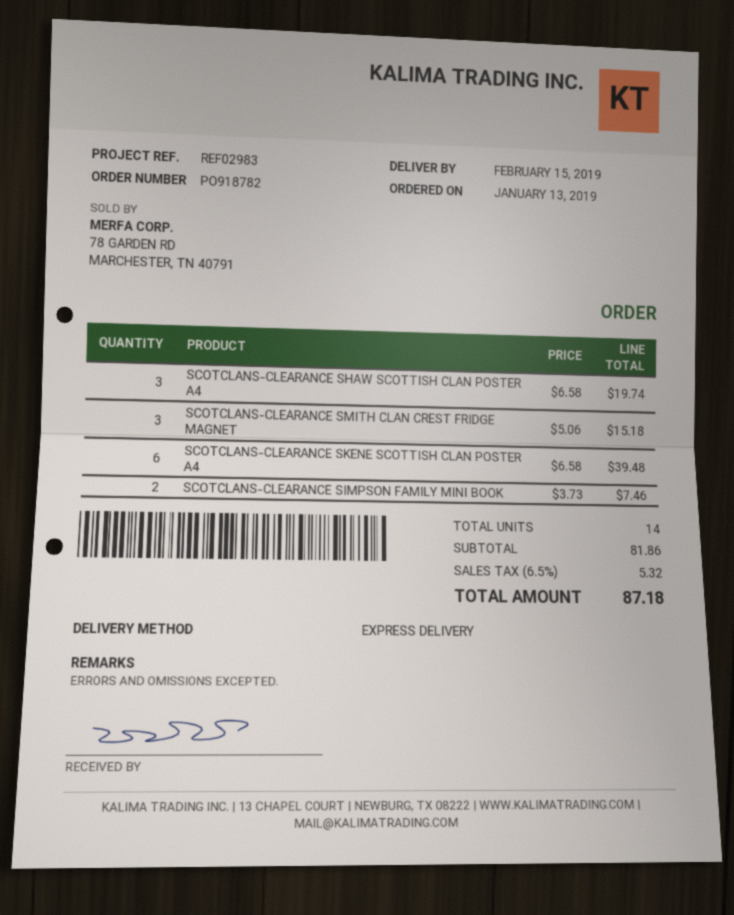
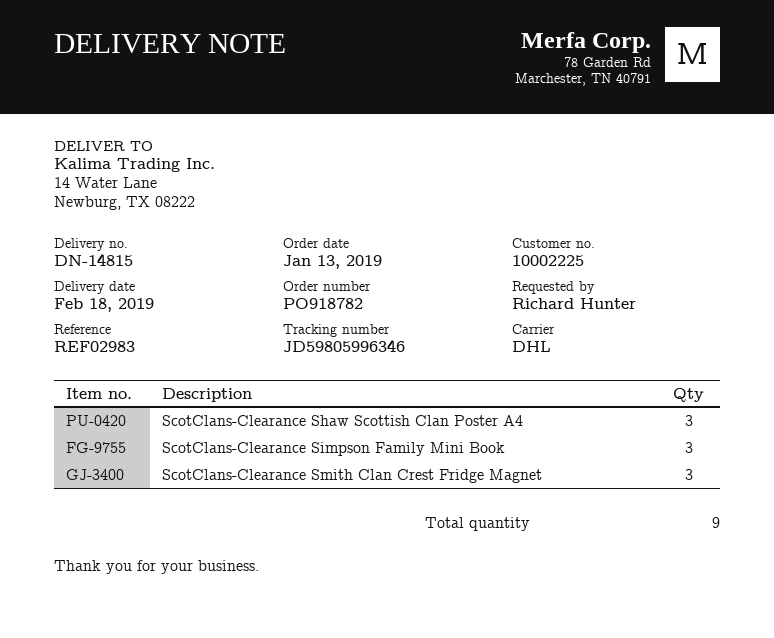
delivery date: 2019-02-15 -> 2019-02-18
shipping method: express -> DHL
SCOTCLANS-CLEARANCE SKENE SCOTTISH CLAN POSTER A4: 6 -> none
SCOTCLANS-CLEARANCE SIMPSON FAMILY MINI BOOK: 2 -> 3
total quantity: 14 -> 9

